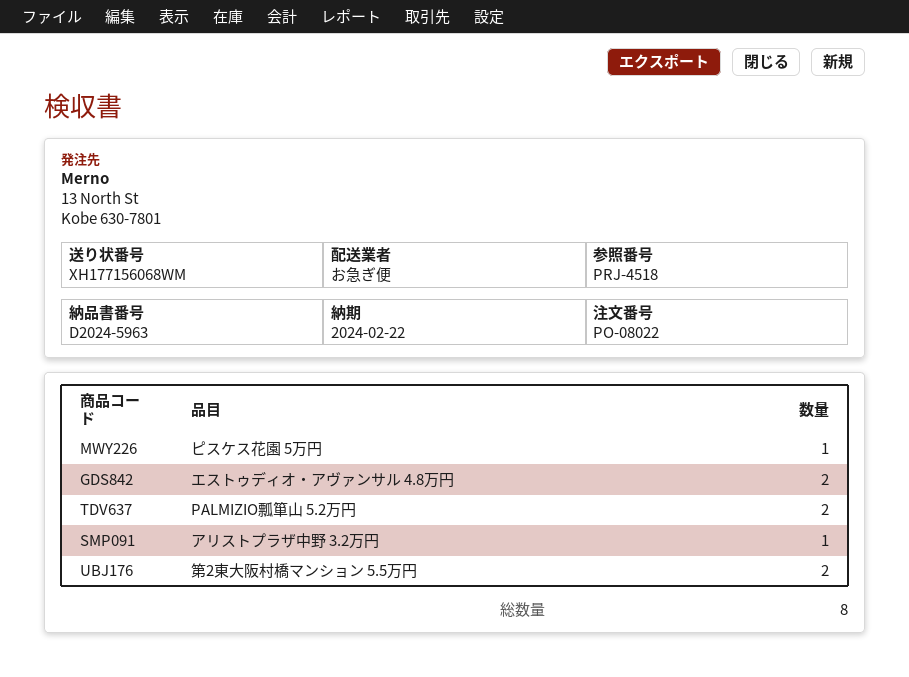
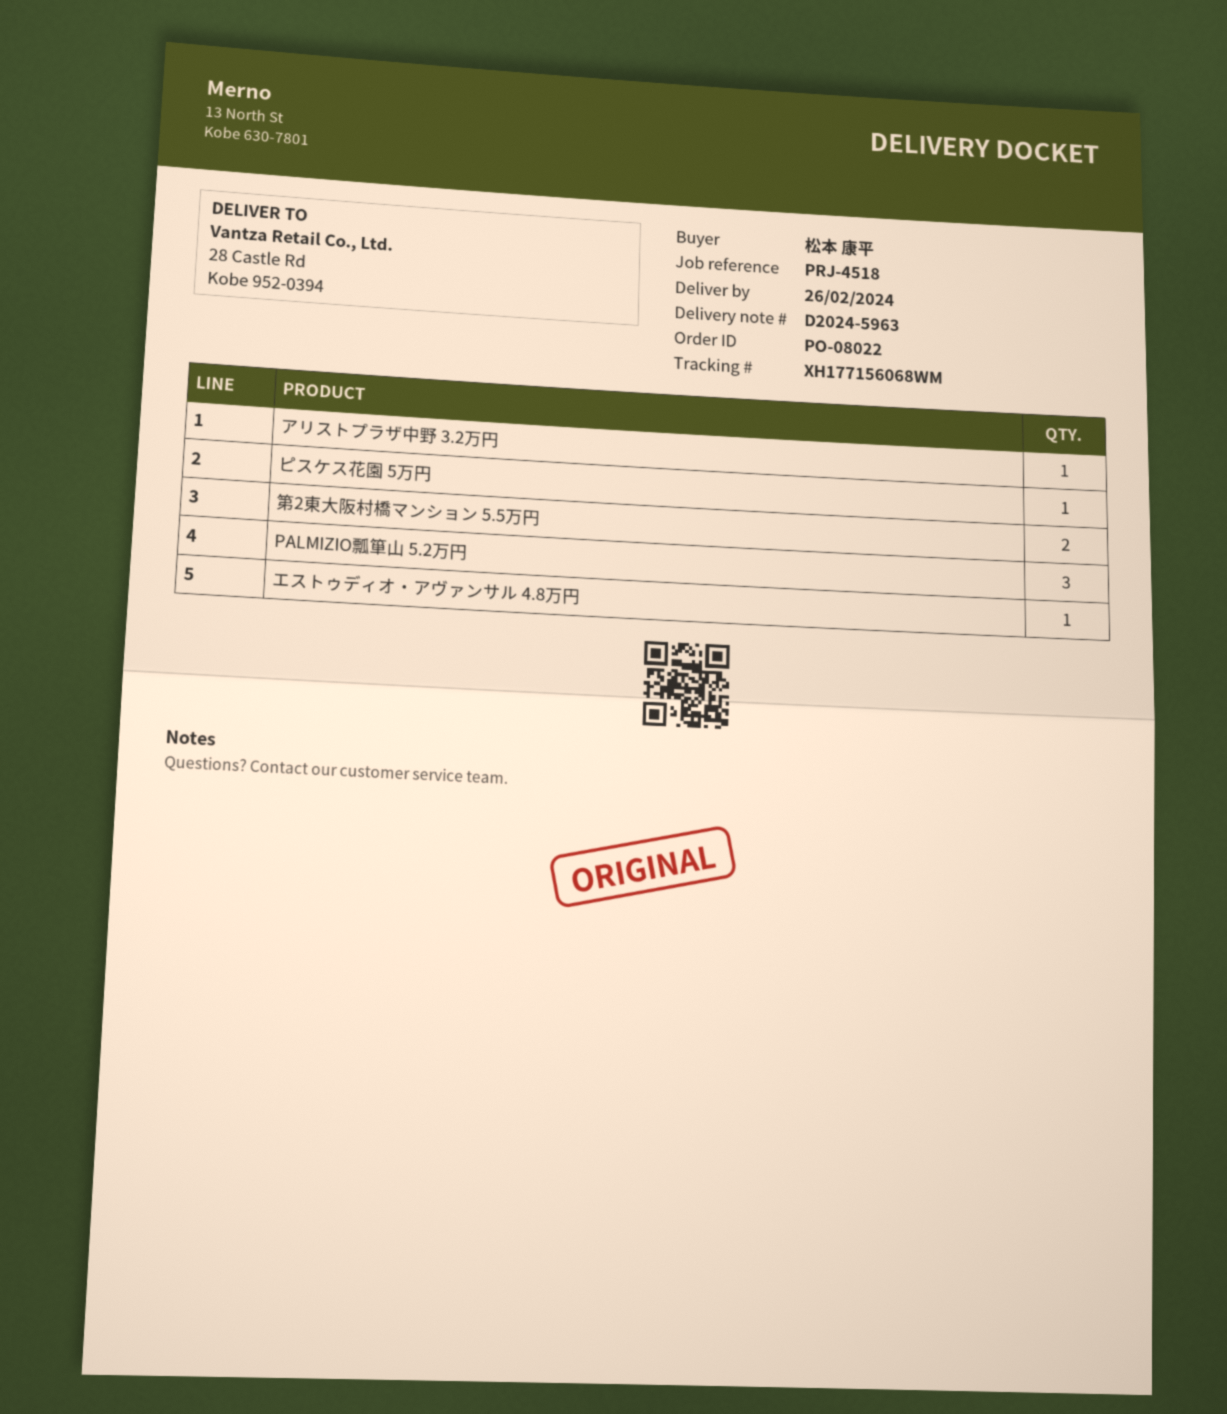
delivery date: 2024-02-22 -> 2024-02-26
エストゥディオ・アヴァンサル 4.8万円: 2 -> 1
PALMIZIO瓢箪山 5.2万円: 2 -> 3

